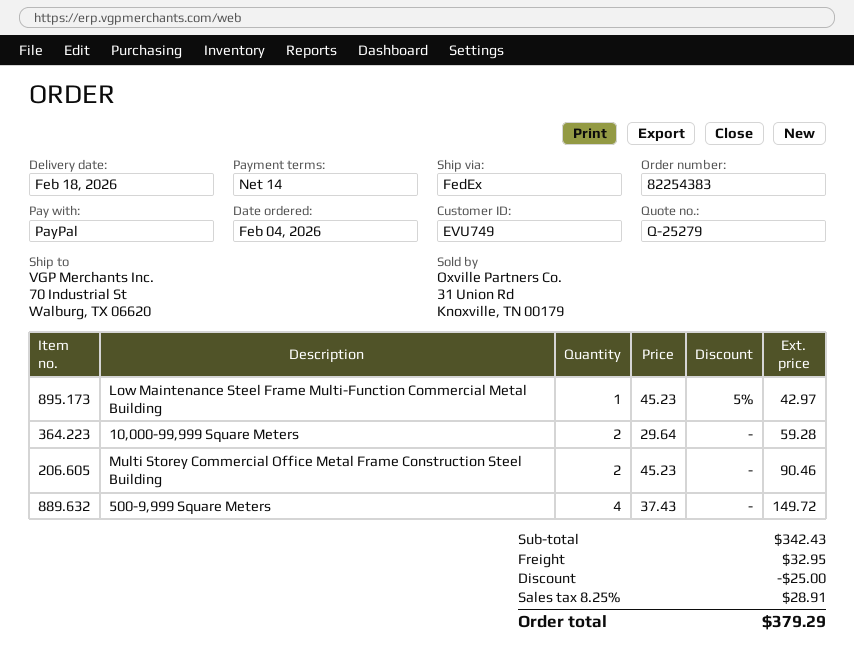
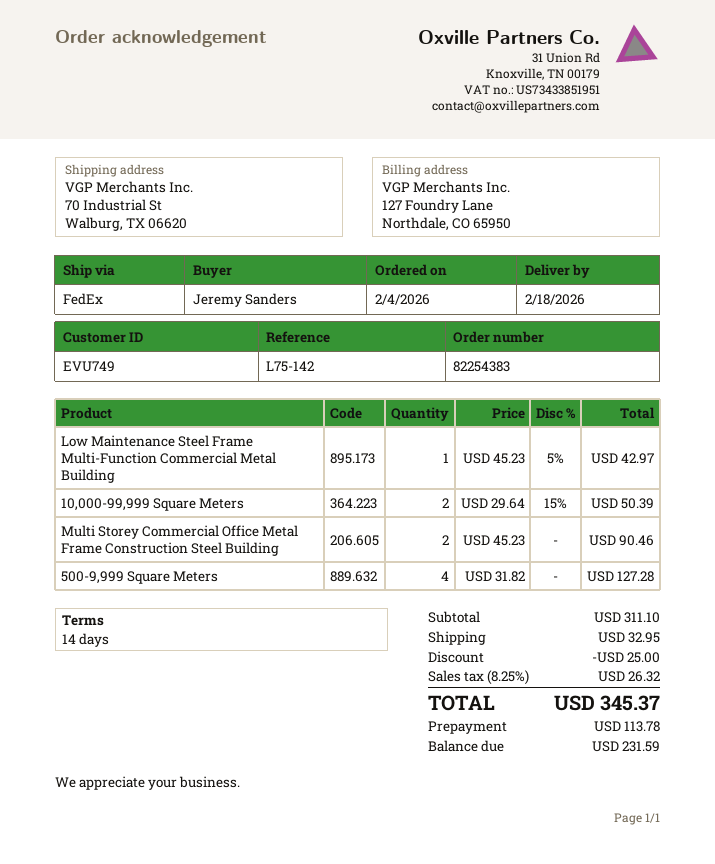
10,000-99,999 Square Meters: 2 x 29.64 = 59.28 -> 2 x 29.64 - 15% = 50.39
500-9,999 Square Meters: 4 x 37.43 = 149.72 -> 4 x 31.82 = 127.28
subtotal: 342.43 -> 311.10
tax: 8.25% = 28.91 -> 8.25% = 26.32
total: 379.29 -> 345.37

